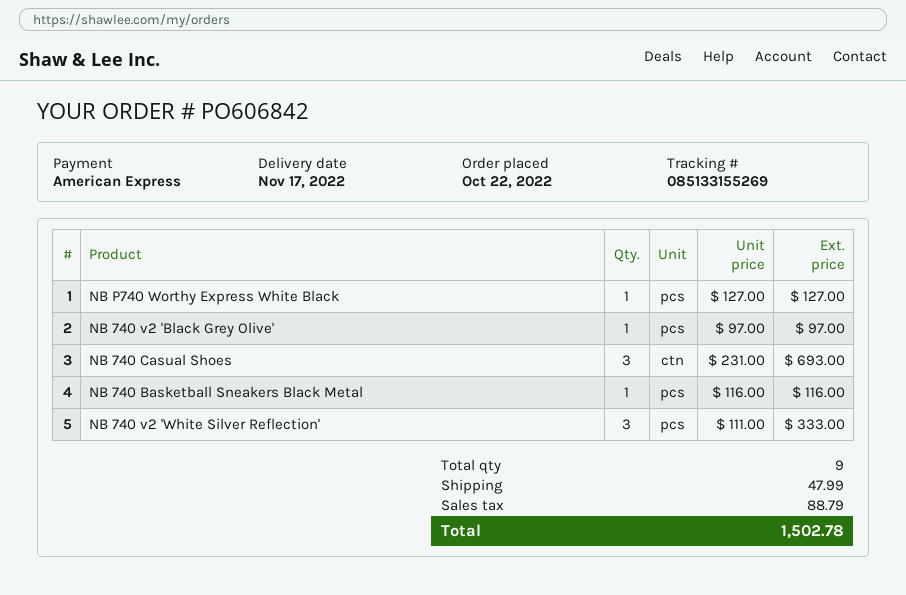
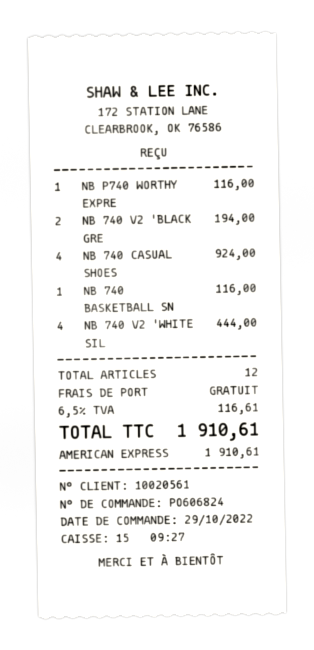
order number: PO606842 -> PO606824
order date: 2022-10-22 -> 2022-10-29
NB P740 Worthy Express White Black: 1 for 127.00 -> 1 for 116.00
NB 740 v2 'Black Grey Olive': 1 for 97.00 -> 2 for 194.00
NB 740 Casual Shoes: 3 for 693.00 -> 4 for 924.00
NB 740 v2 'White Silver Reflection': 3 for 333.00 -> 4 for 444.00
total quantity: 9 -> 12
shipping: 47.99 -> 0.00
tax: 88.79 -> 116.61
total: 1502.78 -> 1910.61

